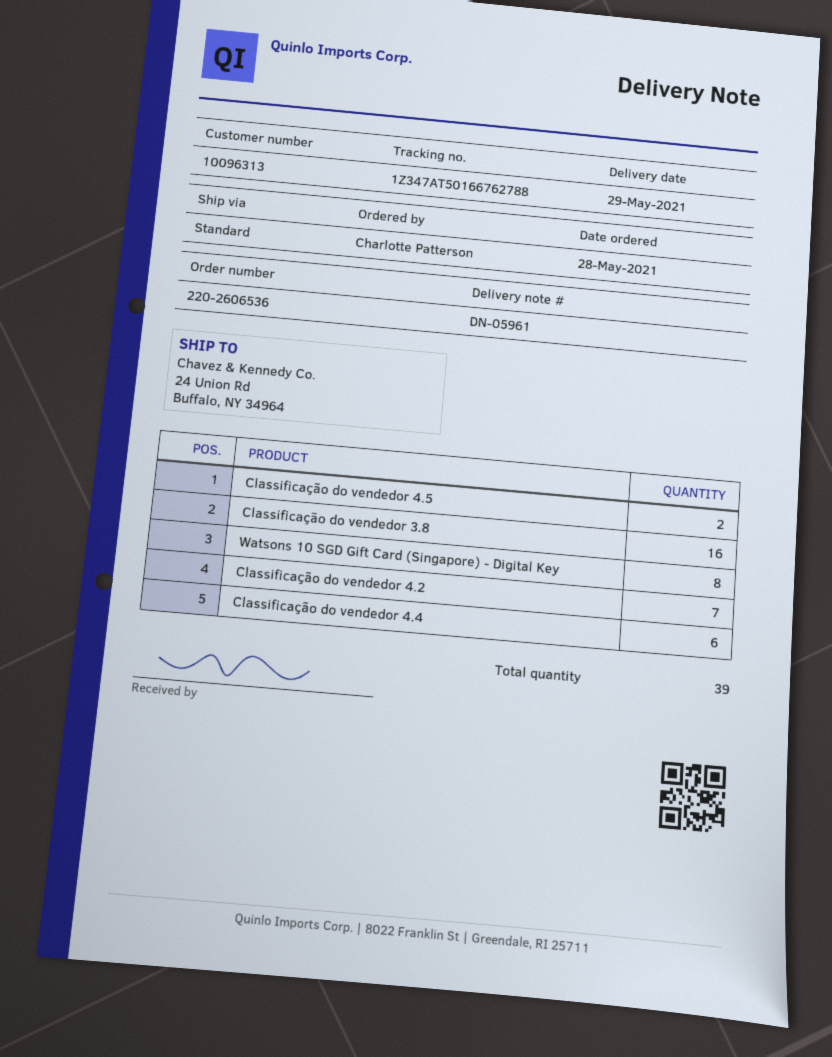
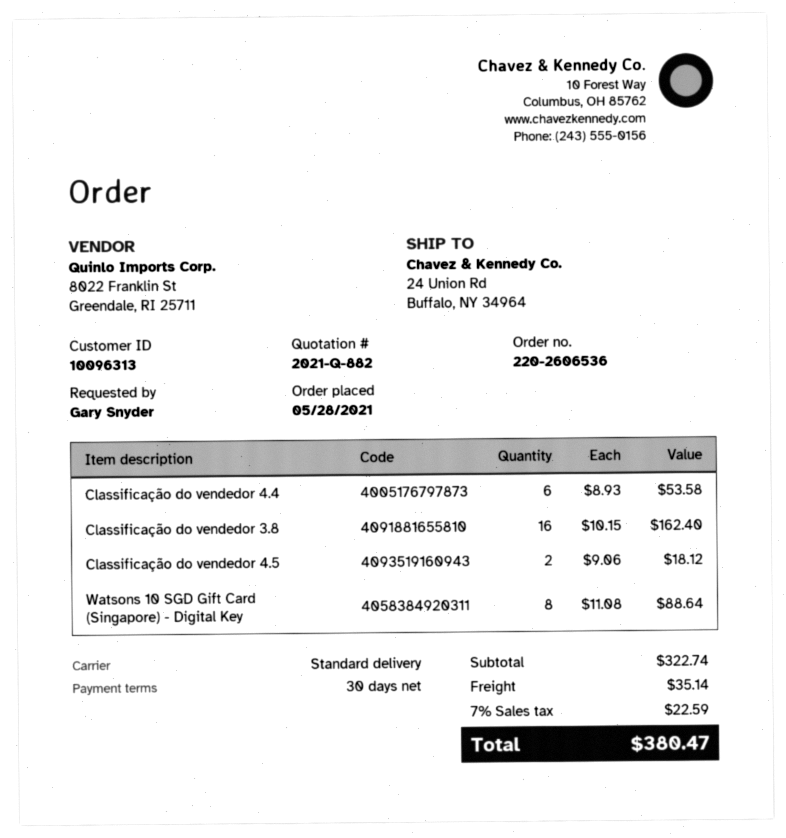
ordered by: Charlotte Patterson -> Gary Snyder
Classificação do vendedor 4.2: 7 -> none

